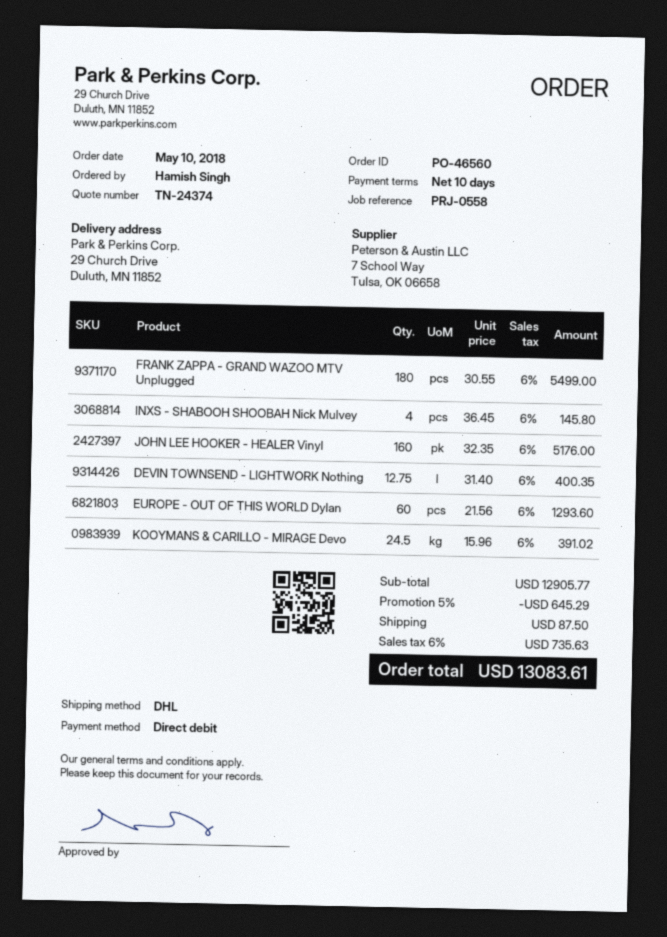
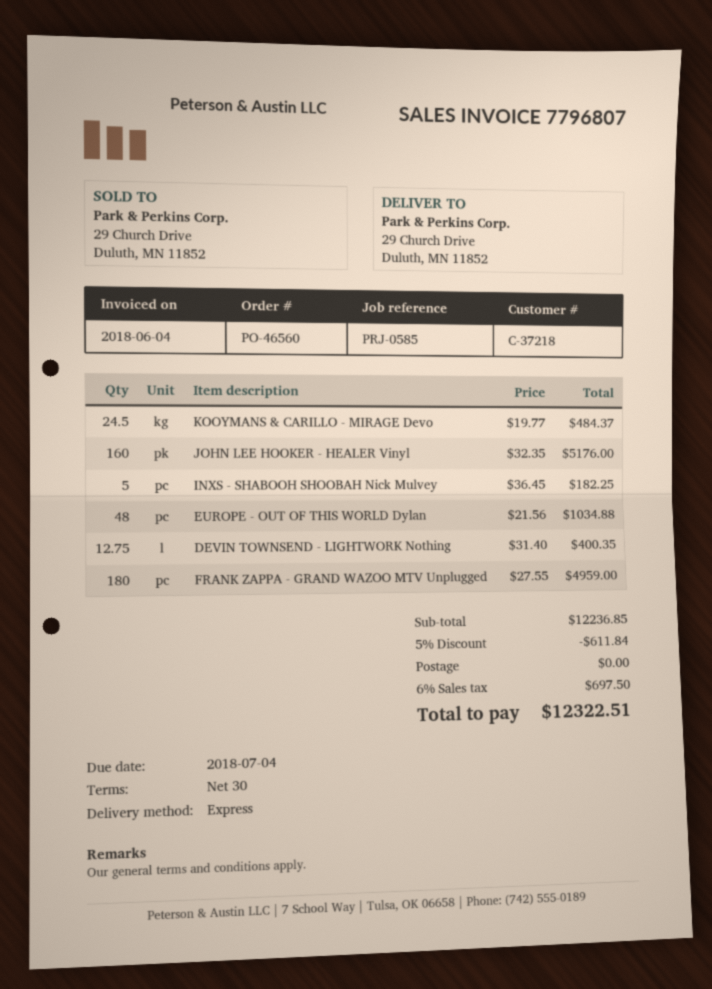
payment terms: 10 days -> 30 days
reference: PRJ-0558 -> PRJ-0585
shipping method: DHL -> express
FRANK ZAPPA - GRAND WAZOO MTV Unplugged: 180 x 30.55 = 5499.00 -> 180 x 27.55 = 4959.00
INXS - SHABOOH SHOOBAH Nick Mulvey: 4 x 36.45 = 145.80 -> 5 x 36.45 = 182.25
EUROPE - OUT OF THIS WORLD Dylan: 60 x 21.56 = 1293.60 -> 48 x 21.56 = 1034.88
KOOYMANS & CARILLO - MIRAGE Devo: 24.5 x 15.96 = 391.02 -> 24.5 x 19.77 = 484.37
subtotal: 12905.77 -> 12236.85
discount: 5% = 645.29 -> 5% = 611.84
shipping: 87.50 -> 0.00
tax: 6% = 735.63 -> 6% = 697.50
total: 13083.61 -> 12322.51

